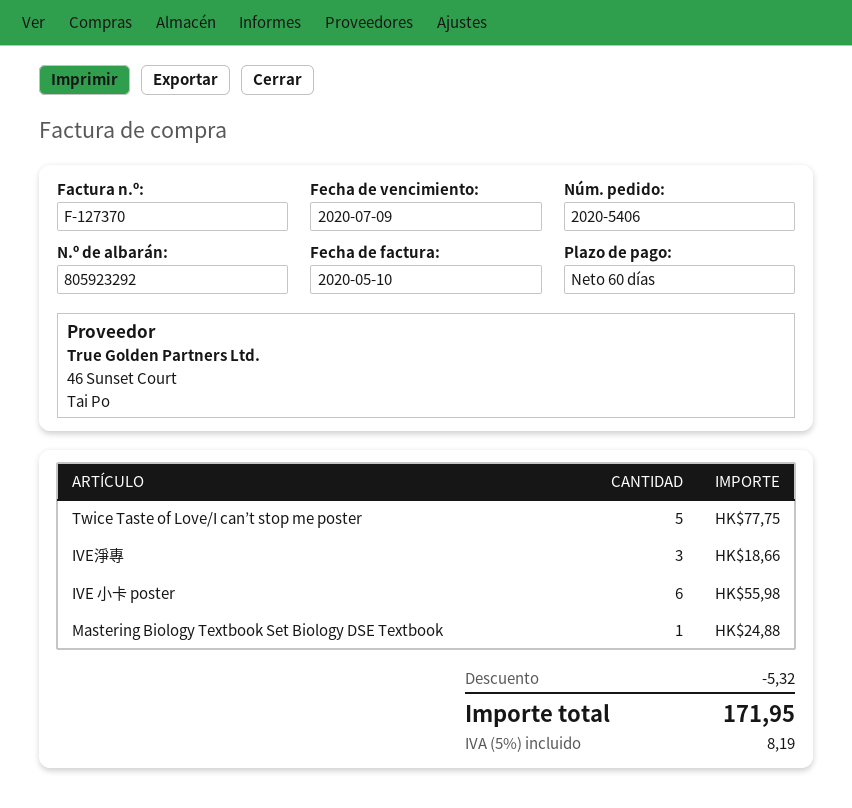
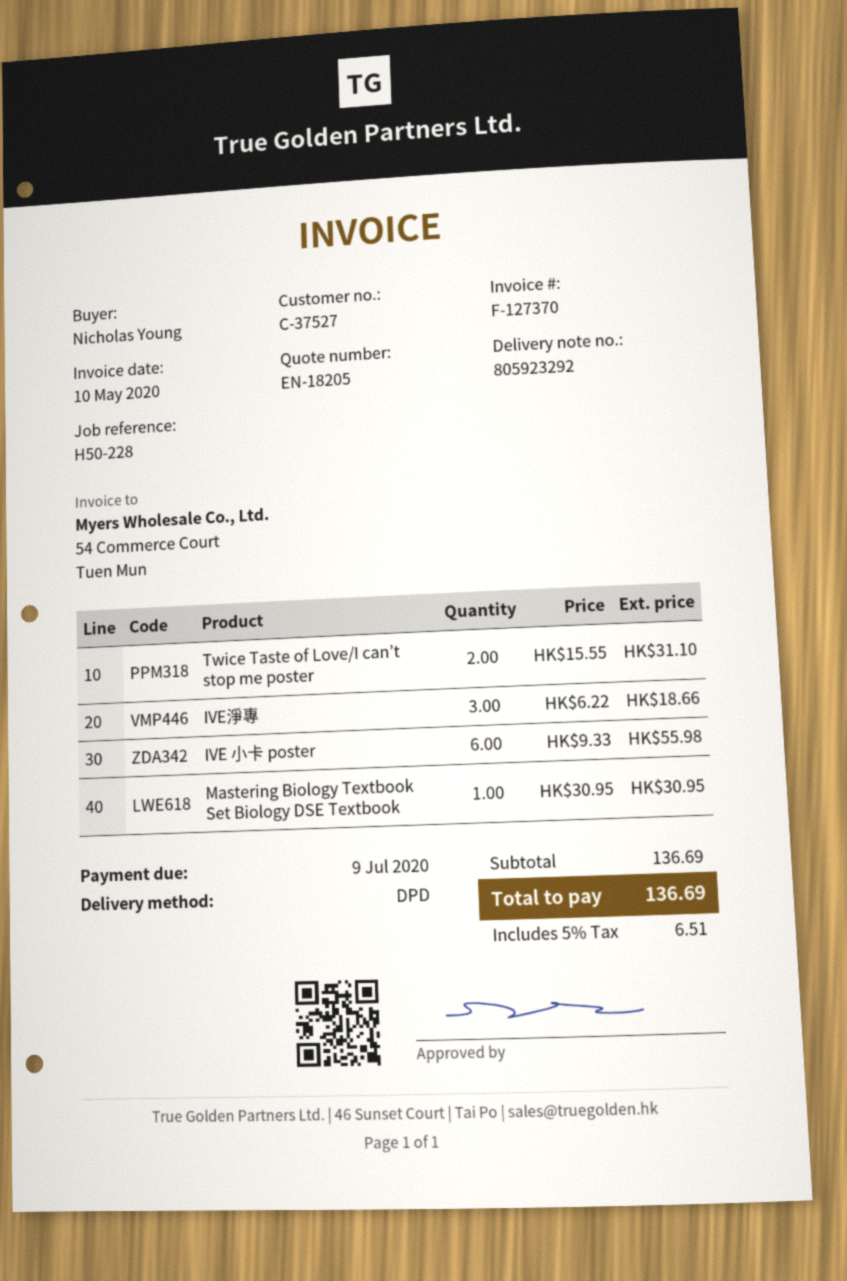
Twice Taste of Love/I can’t stop me poster: 5 for 77.75 -> 2 for 31.10
Mastering Biology Textbook Set Biology DSE Textbook: 1 for 24.88 -> 1 for 30.95
discount: 5.32 -> none
tax: 5% = 8.19 -> 5% = 6.51
total: 171.95 -> 136.69

